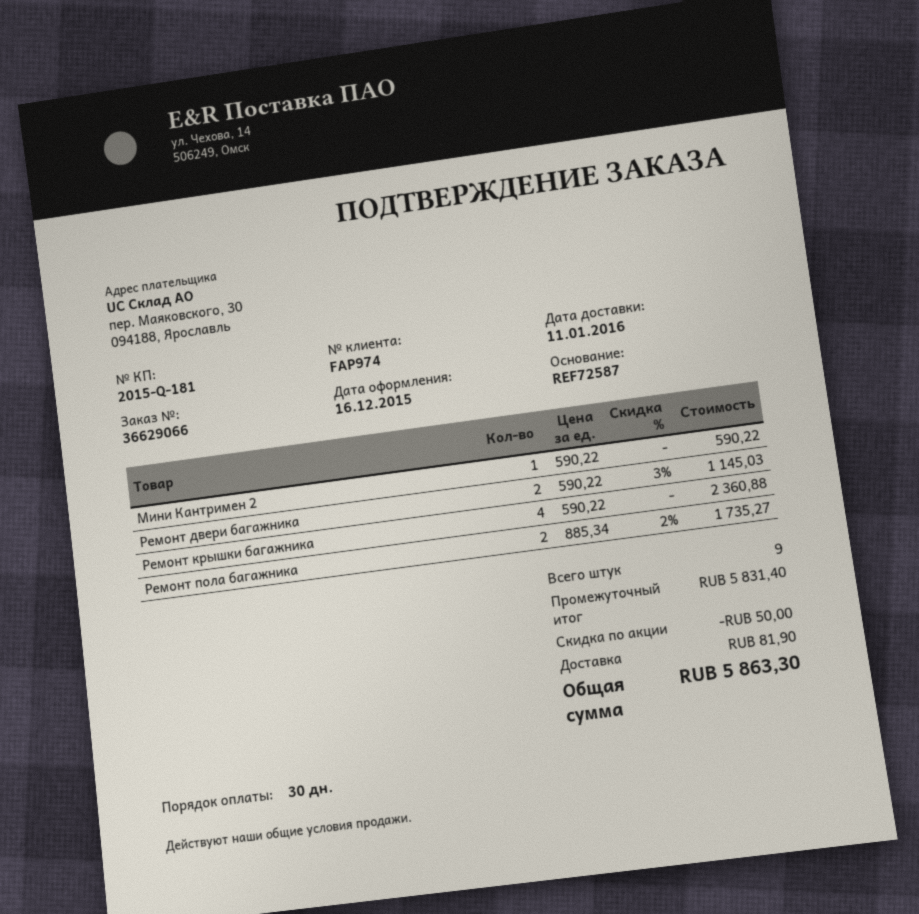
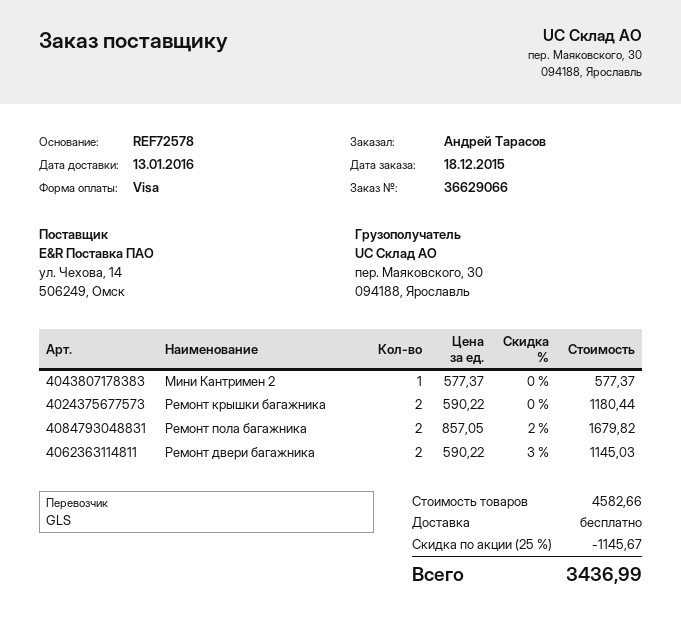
order date: 2015-12-16 -> 2015-12-18
delivery date: 2016-01-11 -> 2016-01-13
reference: REF72587 -> REF72578
Мини Кантримен 2: 1 x 590.22 = 590.22 -> 1 x 577.37 = 577.37
Ремонт крышки багажника: 4 x 590.22 = 2360.88 -> 2 x 590.22 = 1180.44
Ремонт пола багажника: 2 x 885.34 - 2% = 1735.27 -> 2 x 857.05 - 2% = 1679.82
subtotal: 5831.40 -> 4582.66
discount: 50.00 -> 1145.67
shipping: 81.90 -> 0.00
total: 5863.30 -> 3436.99

